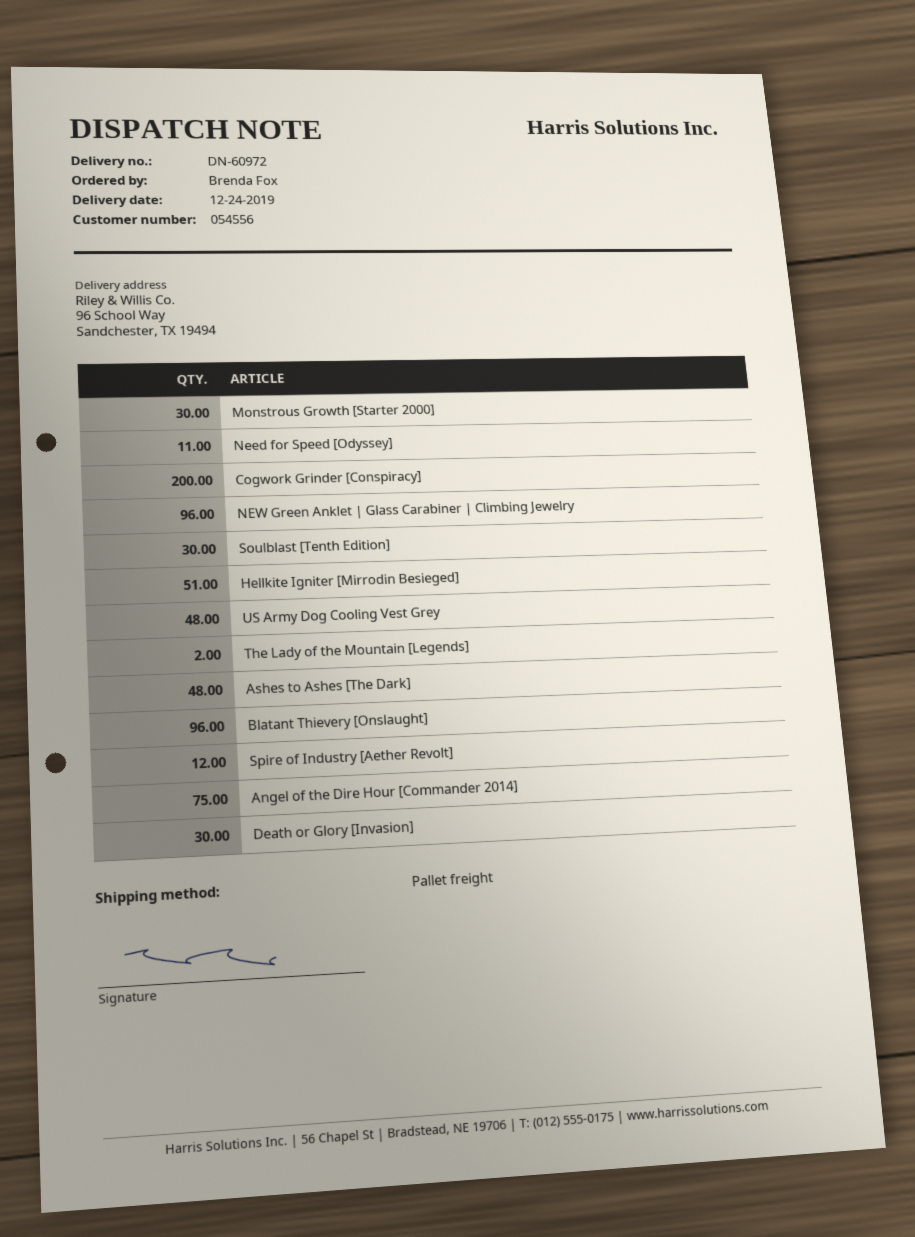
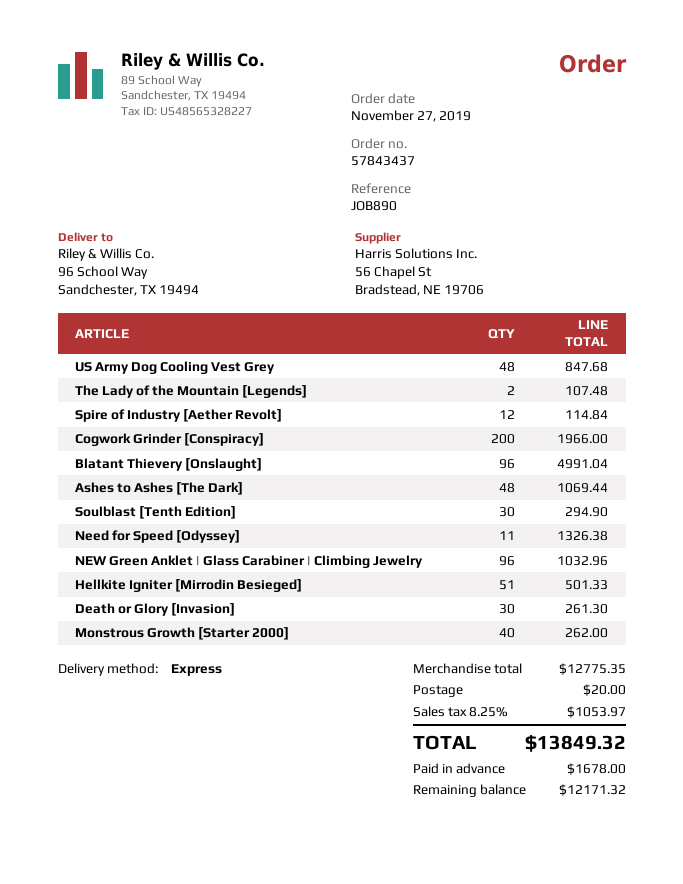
shipping method: pallet freight -> express
Monstrous Growth [Starter 2000]: 30 -> 40
Angel of the Dire Hour [Commander 2014]: 75 -> none

